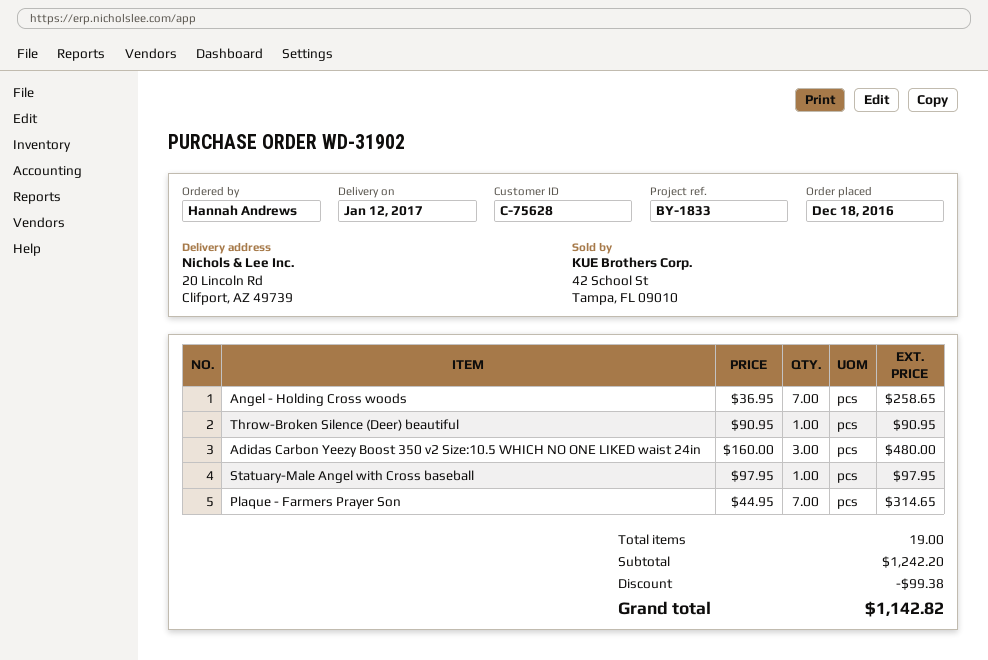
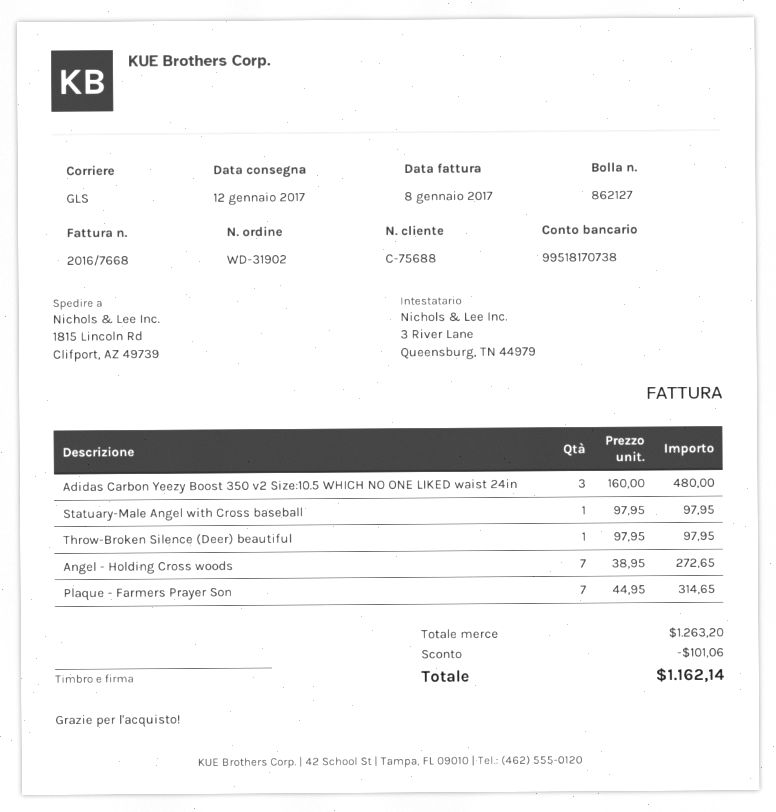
customer number: C-75628 -> C-75688
ship to: 20 Lincoln Rd, Clifport, AZ 49739 -> 1815 Lincoln Rd, Clifport, AZ 49739
Angel - Holding Cross woods: 7 x 36.95 = 258.65 -> 7 x 38.95 = 272.65
Throw-Broken Silence (Deer) beautiful: 1 x 90.95 = 90.95 -> 1 x 97.95 = 97.95
subtotal: 1242.20 -> 1263.20
discount: 99.38 -> 101.06
total: 1142.82 -> 1162.14

